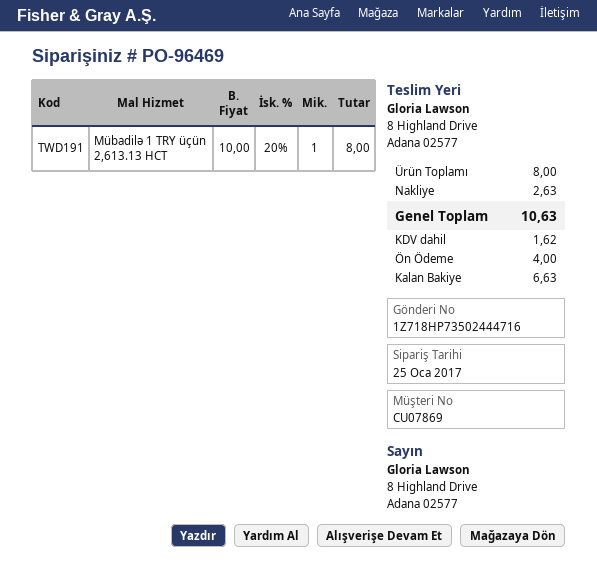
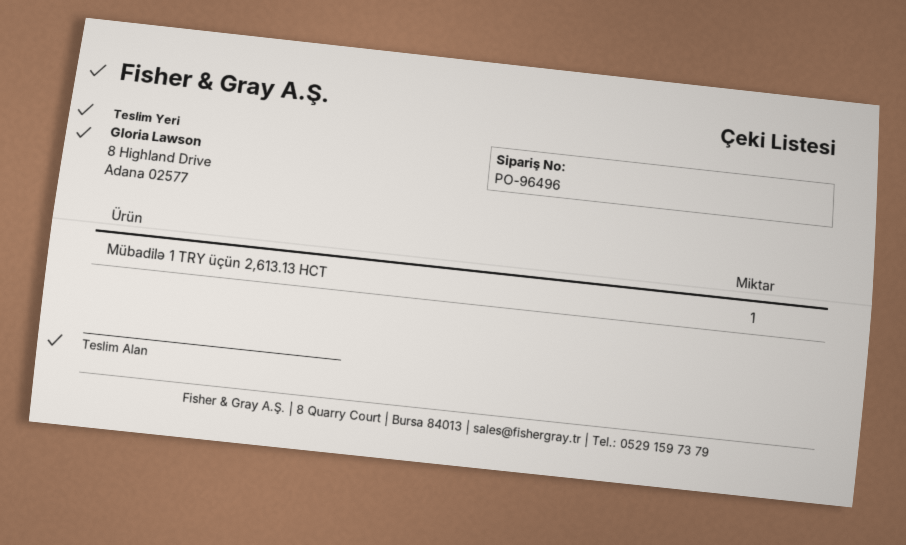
order number: PO-96469 -> PO-96496

